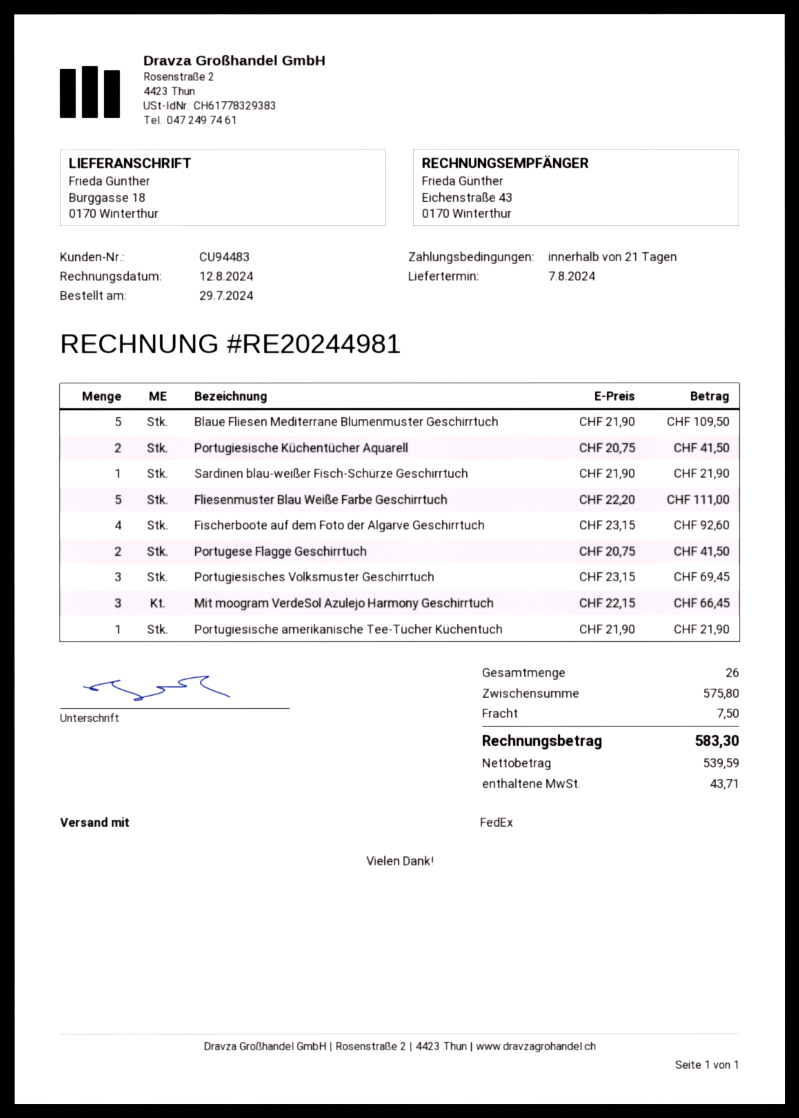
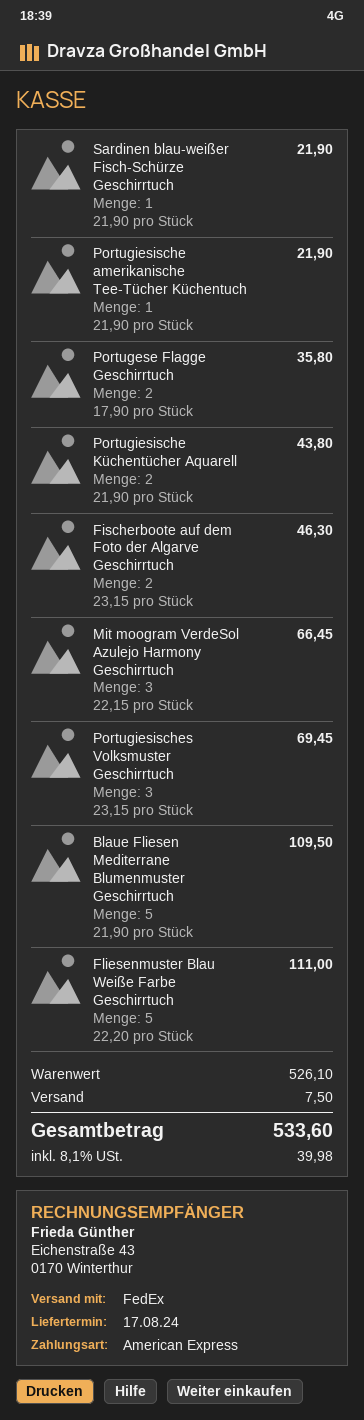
delivery date: 2024-08-07 -> 2024-08-17
Portugiesische Küchentücher Aquarell: 2 x 20.75 = 41.50 -> 2 x 21.90 = 43.80
Fischerboote auf dem Foto der Algarve Geschirrtuch: 4 x 23.15 = 92.60 -> 2 x 23.15 = 46.30
Portugese Flagge Geschirrtuch: 2 x 20.75 = 41.50 -> 2 x 17.90 = 35.80
subtotal: 575.80 -> 526.10
tax: 43.71 -> 39.98
total: 583.30 -> 533.60

